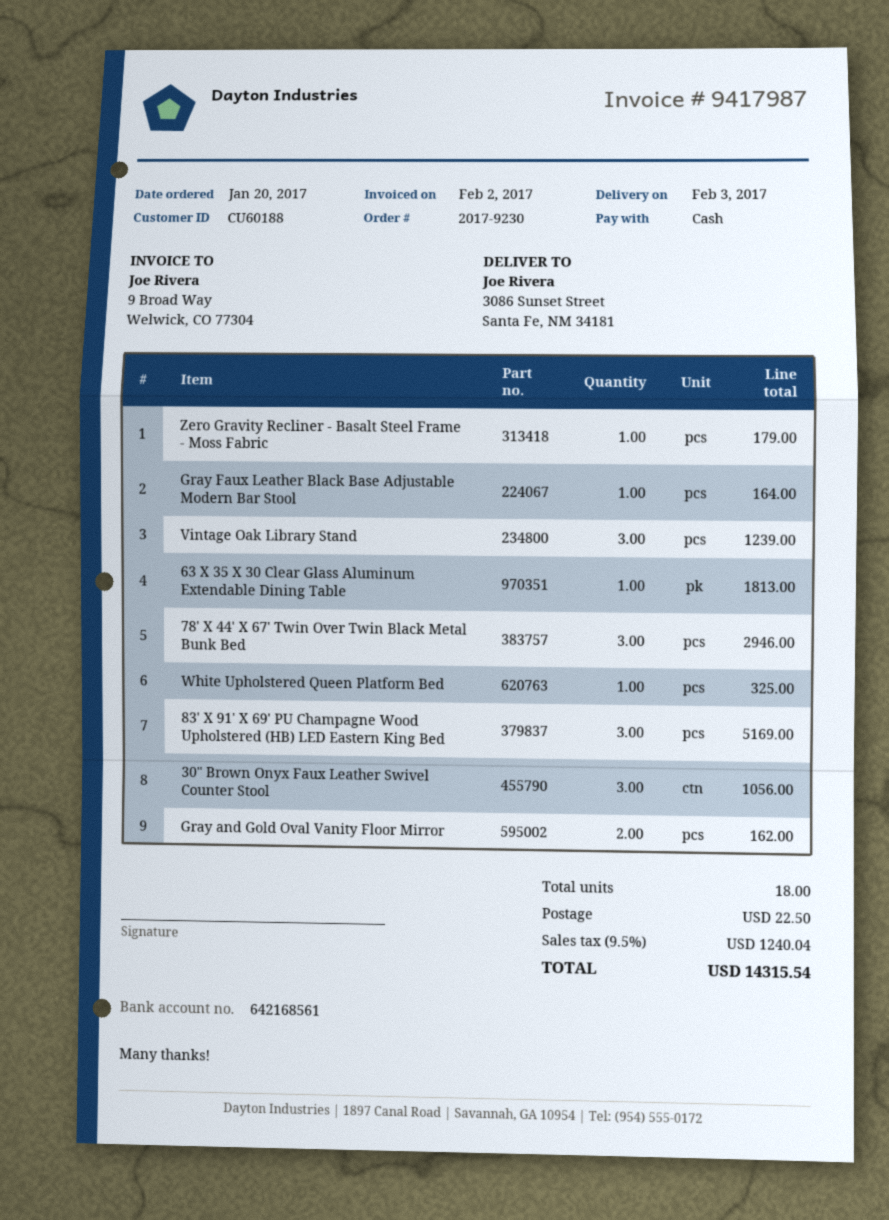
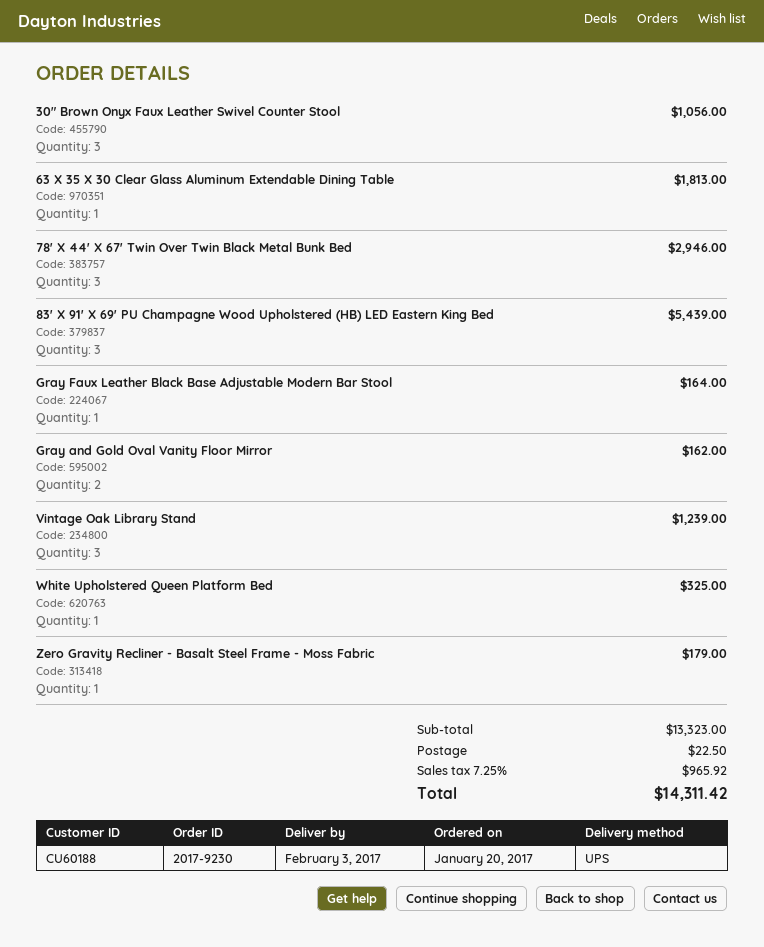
83' X 91' X 69' PU Champagne Wood Upholstered (HB) LED Eastern King Bed: 3 for 5169.00 -> 3 for 5439.00
tax: 9.5% = 1240.04 -> 7.25% = 965.92
total: 14315.54 -> 14311.42

